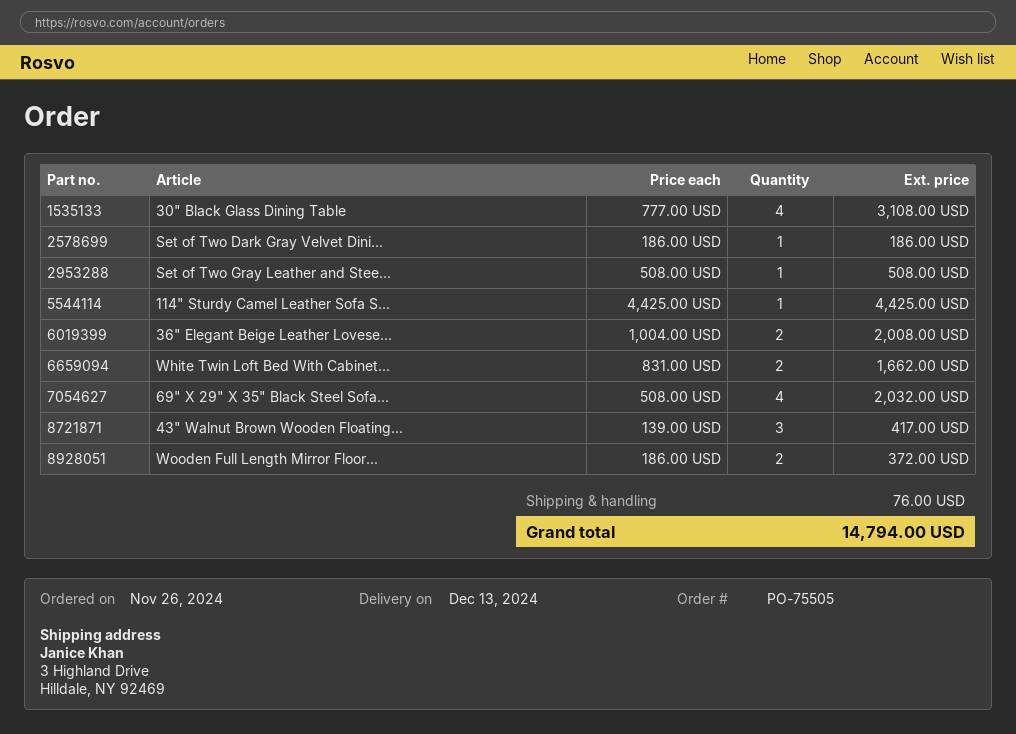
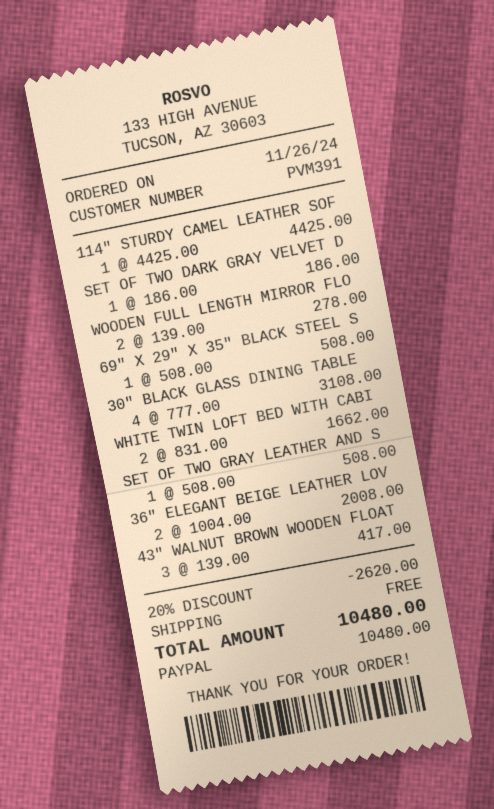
69" X 29" X 35" Black Steel Sofa...: 4 x 508.00 = 2032.00 -> 1 x 508.00 = 508.00
Wooden Full Length Mirror Floor...: 2 x 186.00 = 372.00 -> 2 x 139.00 = 278.00
discount: none -> 20% = 2620.00
shipping: 76.00 -> 0.00
total: 14794.00 -> 10480.00

